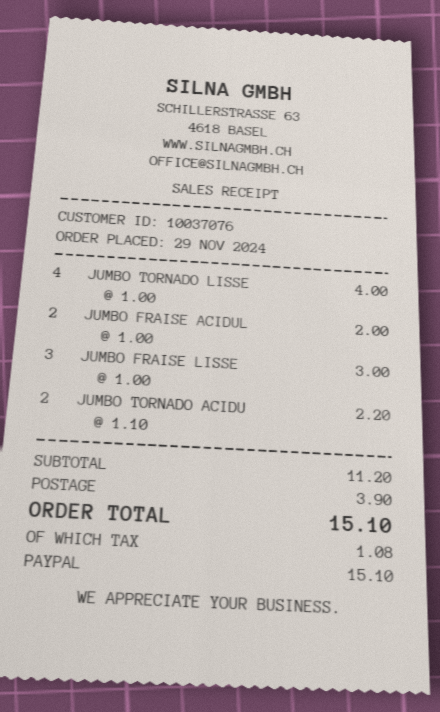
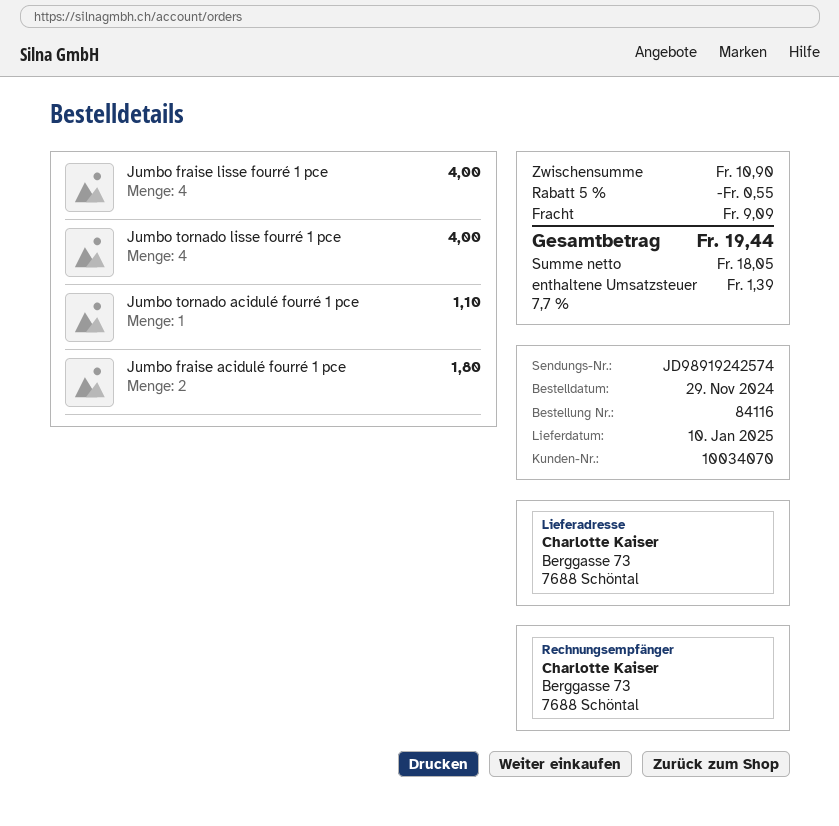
customer number: 10037076 -> 10034070
JUMBO FRAISE ACIDUL: 2 for 2.00 -> 2 for 1.80
JUMBO FRAISE LISSE: 3 for 3.00 -> 4 for 4.00
JUMBO TORNADO ACIDU: 2 for 2.20 -> 1 for 1.10
subtotal: 11.20 -> 10.90
discount: none -> 5% = 0.55
shipping: 3.90 -> 9.09
tax: 1.08 -> 1.39
total: 15.10 -> 19.44

